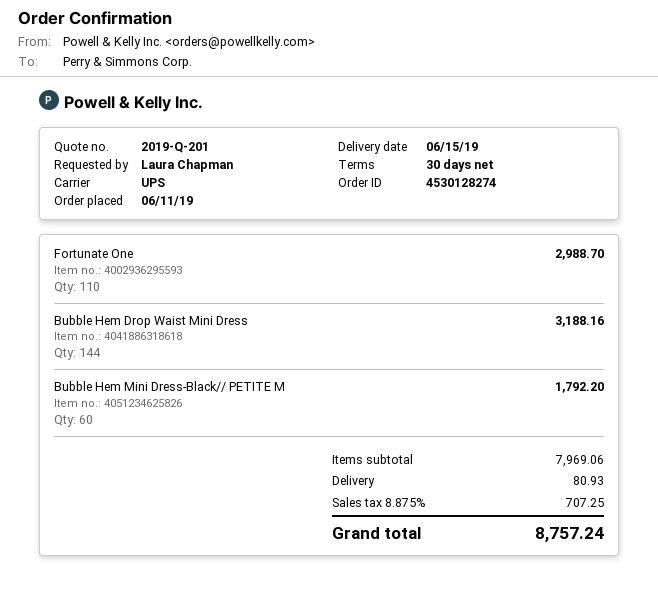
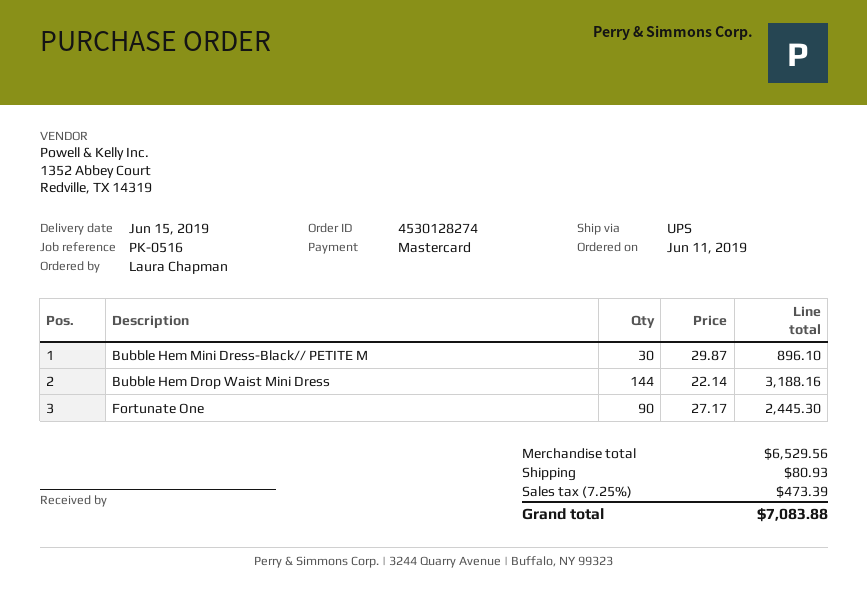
Fortunate One: 110 for 2988.70 -> 90 for 2445.30
Bubble Hem Mini Dress-Black// PETITE M: 60 for 1792.20 -> 30 for 896.10
subtotal: 7969.06 -> 6529.56
tax: 8.875% = 707.25 -> 7.25% = 473.39
total: 8757.24 -> 7083.88

